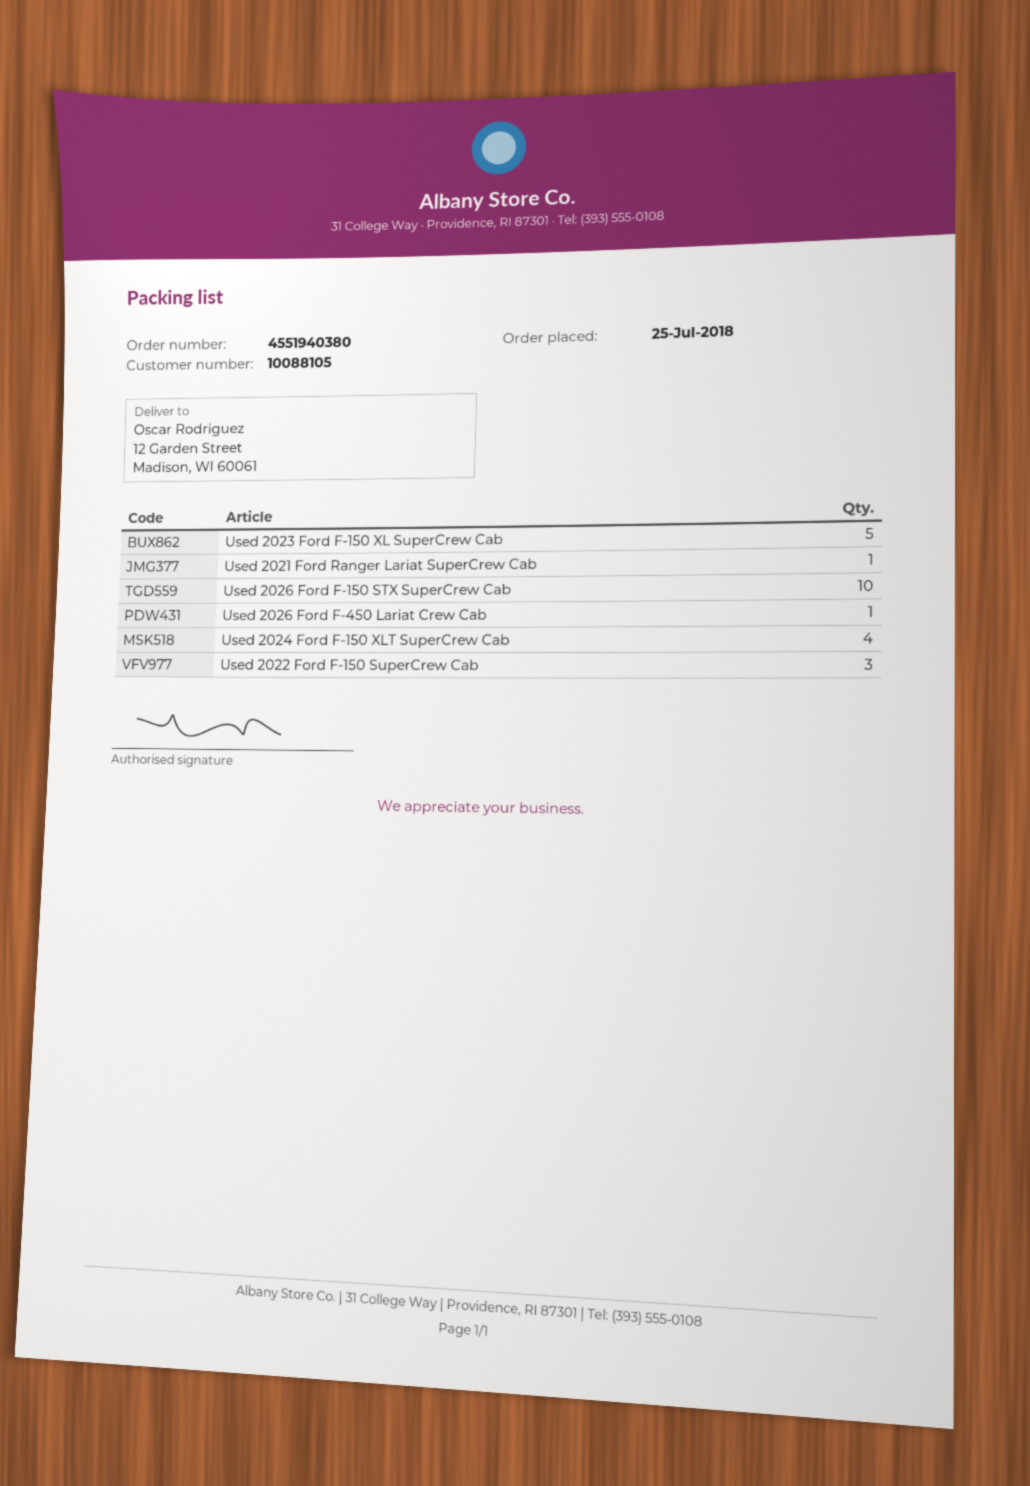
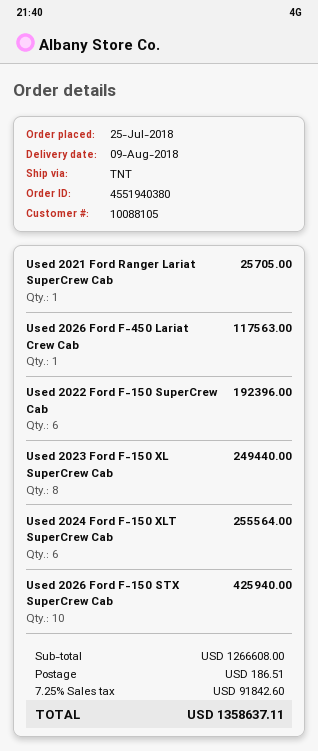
Used 2023 Ford F-150 XL SuperCrew Cab: 5 -> 8
Used 2024 Ford F-150 XLT SuperCrew Cab: 4 -> 6
Used 2022 Ford F-150 SuperCrew Cab: 3 -> 6

